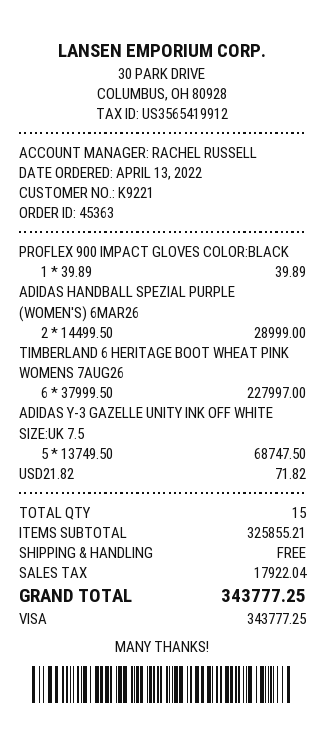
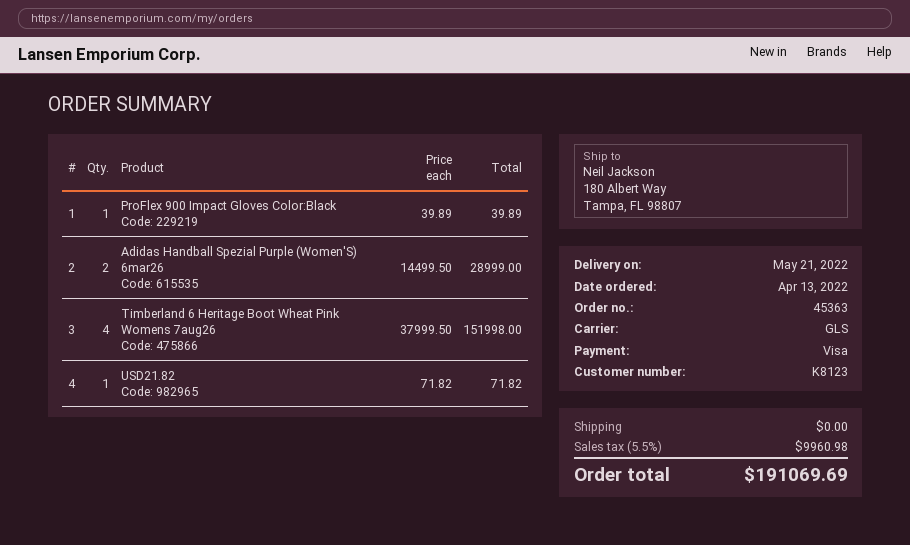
customer number: K9221 -> K8123
TIMBERLAND 6 HERITAGE BOOT WHEAT PINK WOMENS 7AUG26: 6 x 37999.50 = 227997.00 -> 4 x 37999.50 = 151998.00
ADIDAS Y-3 GAZELLE UNITY INK OFF WHITE SIZE:UK 7.5: 5 x 13749.50 = 68747.50 -> none
tax: 17922.04 -> 9960.98
total: 343777.25 -> 191069.69

